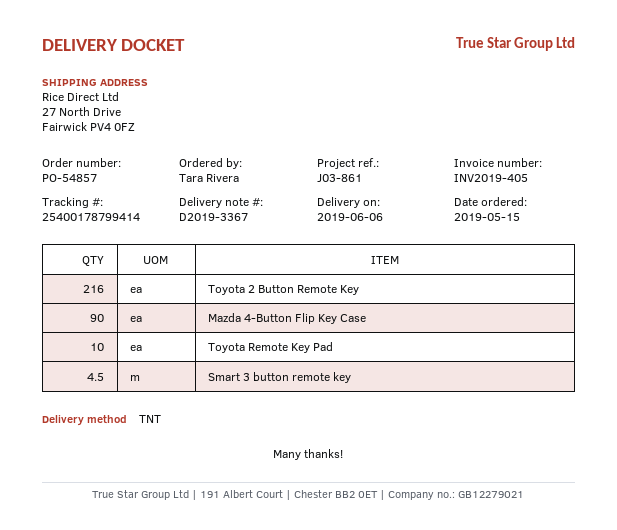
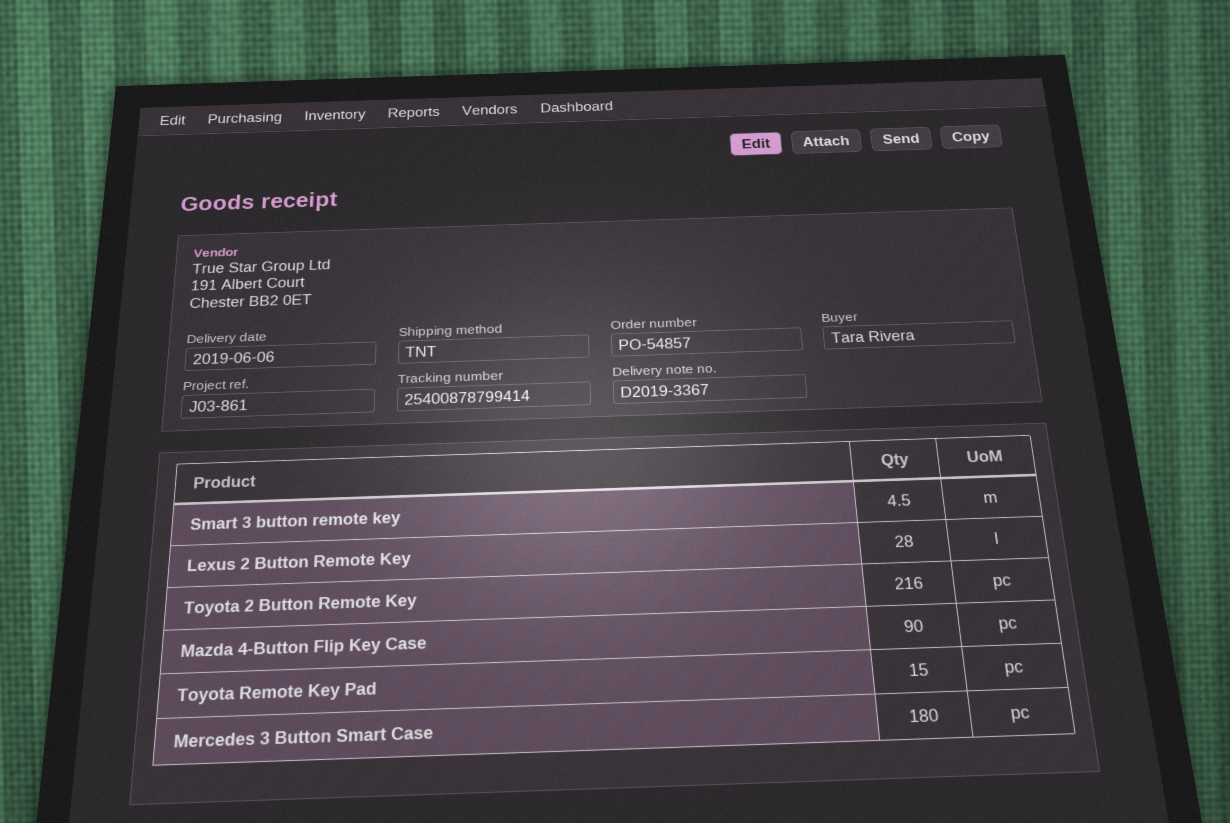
tracking number: 25400178799414 -> 25400878799414
Toyota Remote Key Pad: 10 -> 15
Lexus 2 Button Remote Key: none -> 28
Mercedes 3 Button Smart Case: none -> 180

